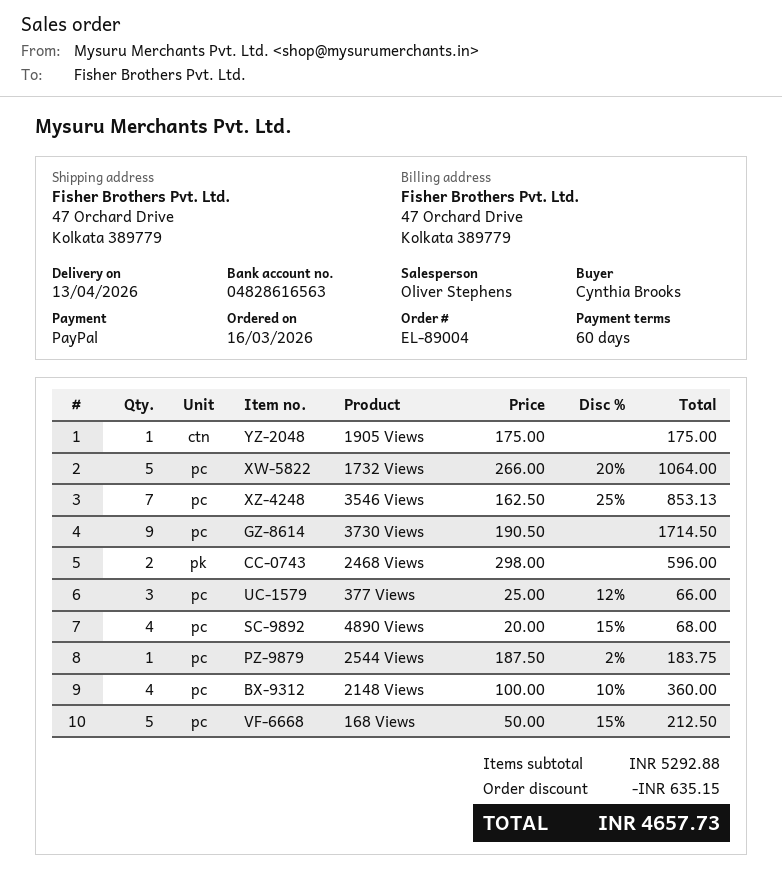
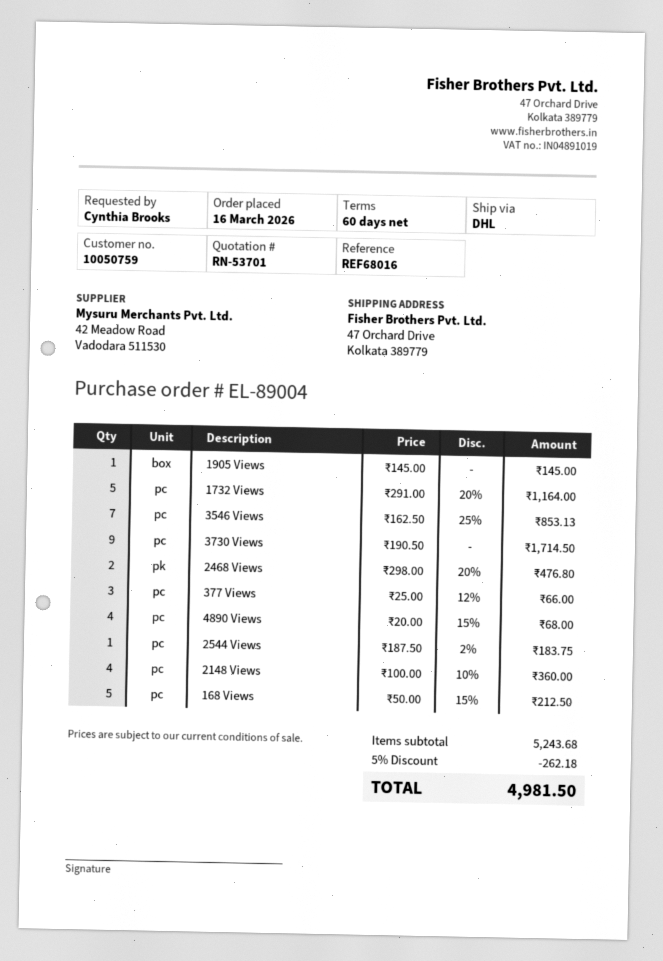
1905 Views: 1 x 175.00 = 175.00 -> 1 x 145.00 = 145.00
1732 Views: 5 x 266.00 - 20% = 1064.00 -> 5 x 291.00 - 20% = 1164.00
2468 Views: 2 x 298.00 = 596.00 -> 2 x 298.00 - 20% = 476.80
subtotal: 5292.88 -> 5243.68
discount: 635.15 -> 262.18
total: 4657.73 -> 4981.50

